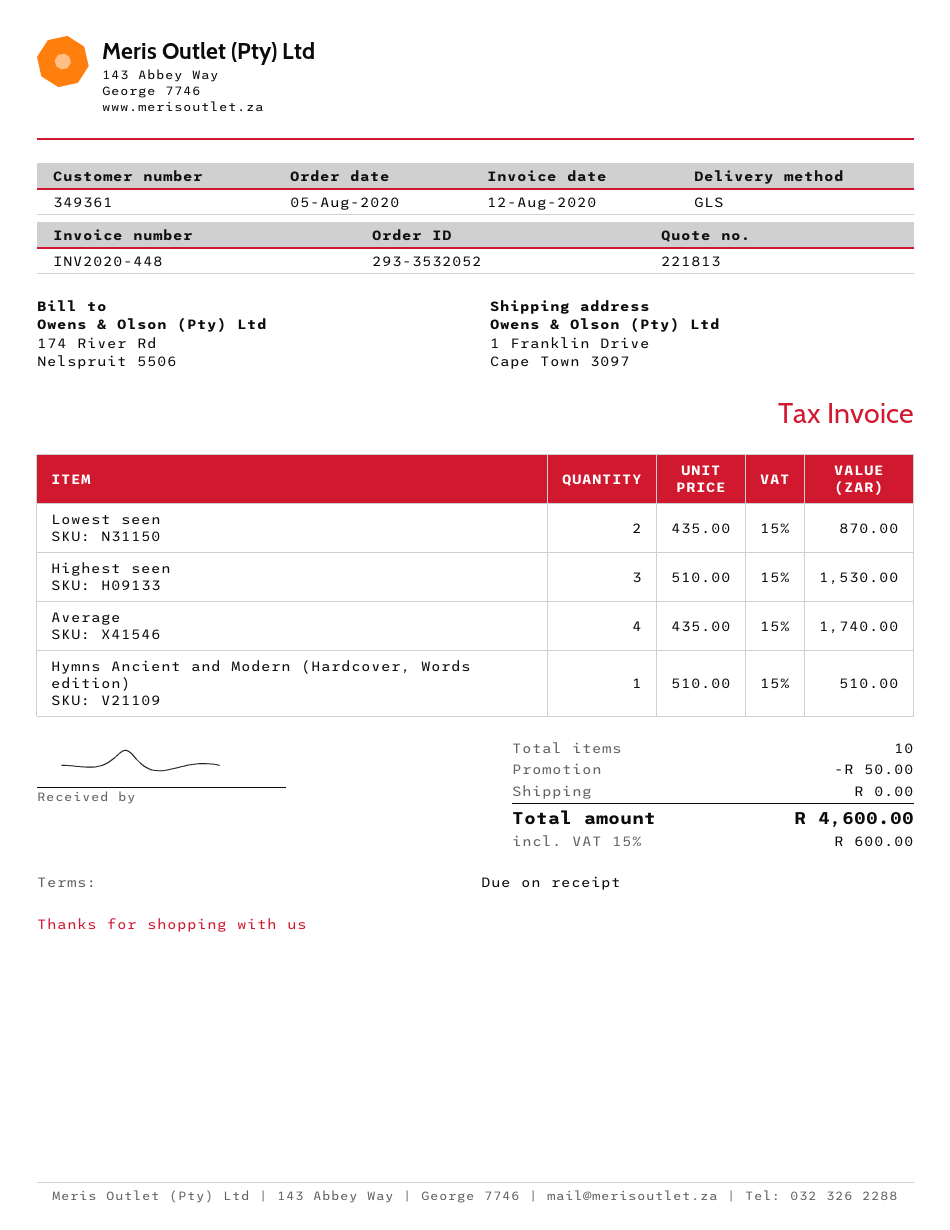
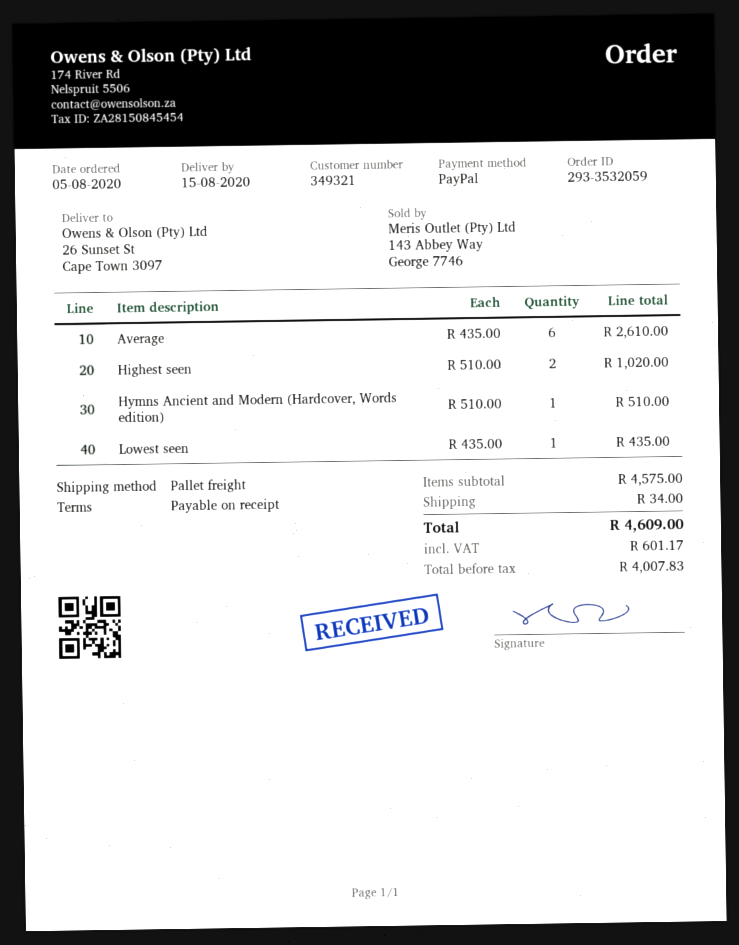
order number: 293-3532052 -> 293-3532059
customer number: 349361 -> 349321
shipping method: GLS -> pallet freight
ship to: 1 Franklin Drive, Cape Town 3097 -> 26 Sunset St, Cape Town 3097
Lowest seen: 2 x 435.00 = 870.00 -> 1 x 435.00 = 435.00
Highest seen: 3 x 510.00 = 1530.00 -> 2 x 510.00 = 1020.00
Average: 4 x 435.00 = 1740.00 -> 6 x 435.00 = 2610.00
discount: 50.00 -> none
shipping: 0.00 -> 34.00
tax: 600.00 -> 601.17
total: 4600.00 -> 4609.00

